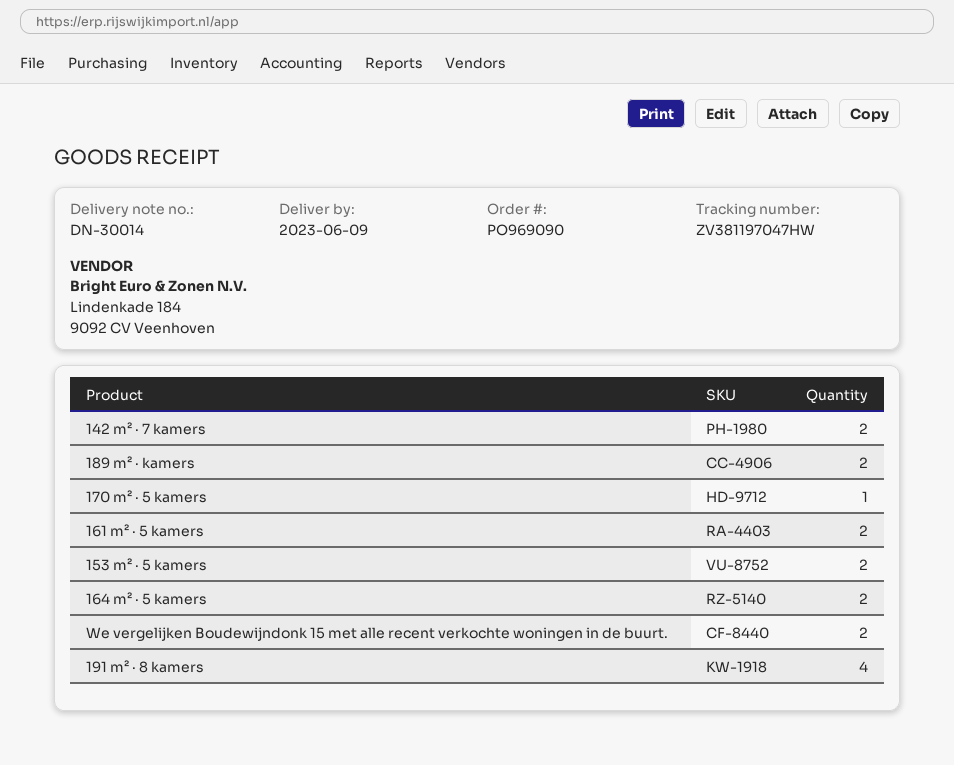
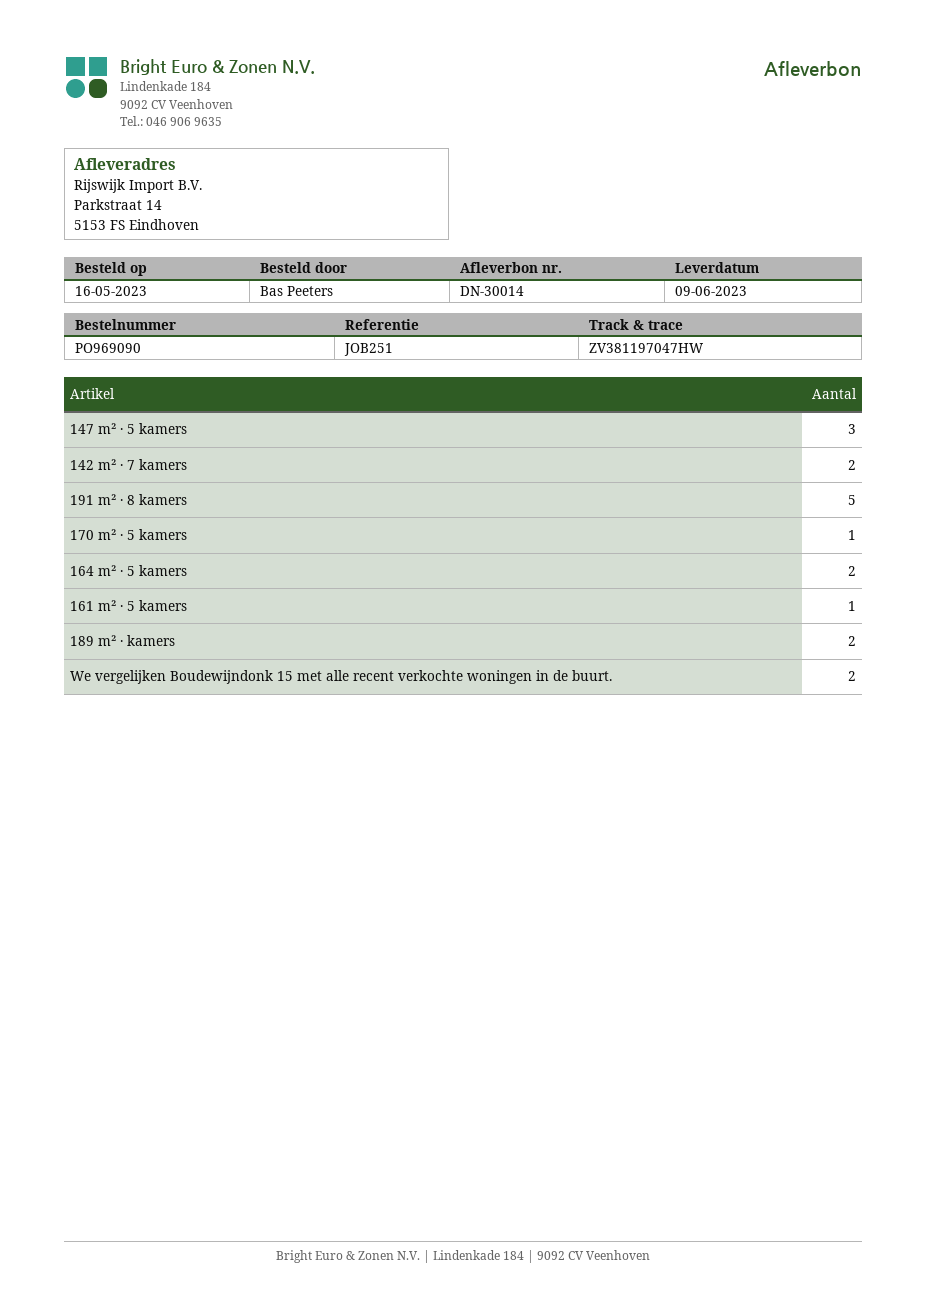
161 m² · 5 kamers: 2 -> 1
153 m² · 5 kamers: 2 -> none
191 m² · 8 kamers: 4 -> 5
147 m² · 5 kamers: none -> 3

